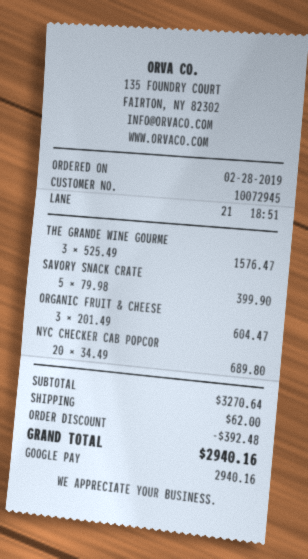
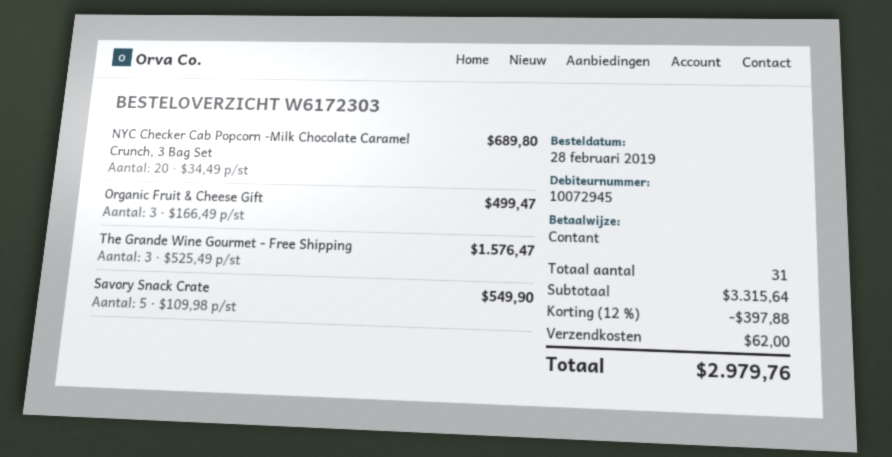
payment method: Google Pay -> cash
SAVORY SNACK CRATE: 5 x 79.98 = 399.90 -> 5 x 109.98 = 549.90
ORGANIC FRUIT & CHEESE: 3 x 201.49 = 604.47 -> 3 x 166.49 = 499.47
subtotal: 3270.64 -> 3315.64
discount: 392.48 -> 397.88
total: 2940.16 -> 2979.76

